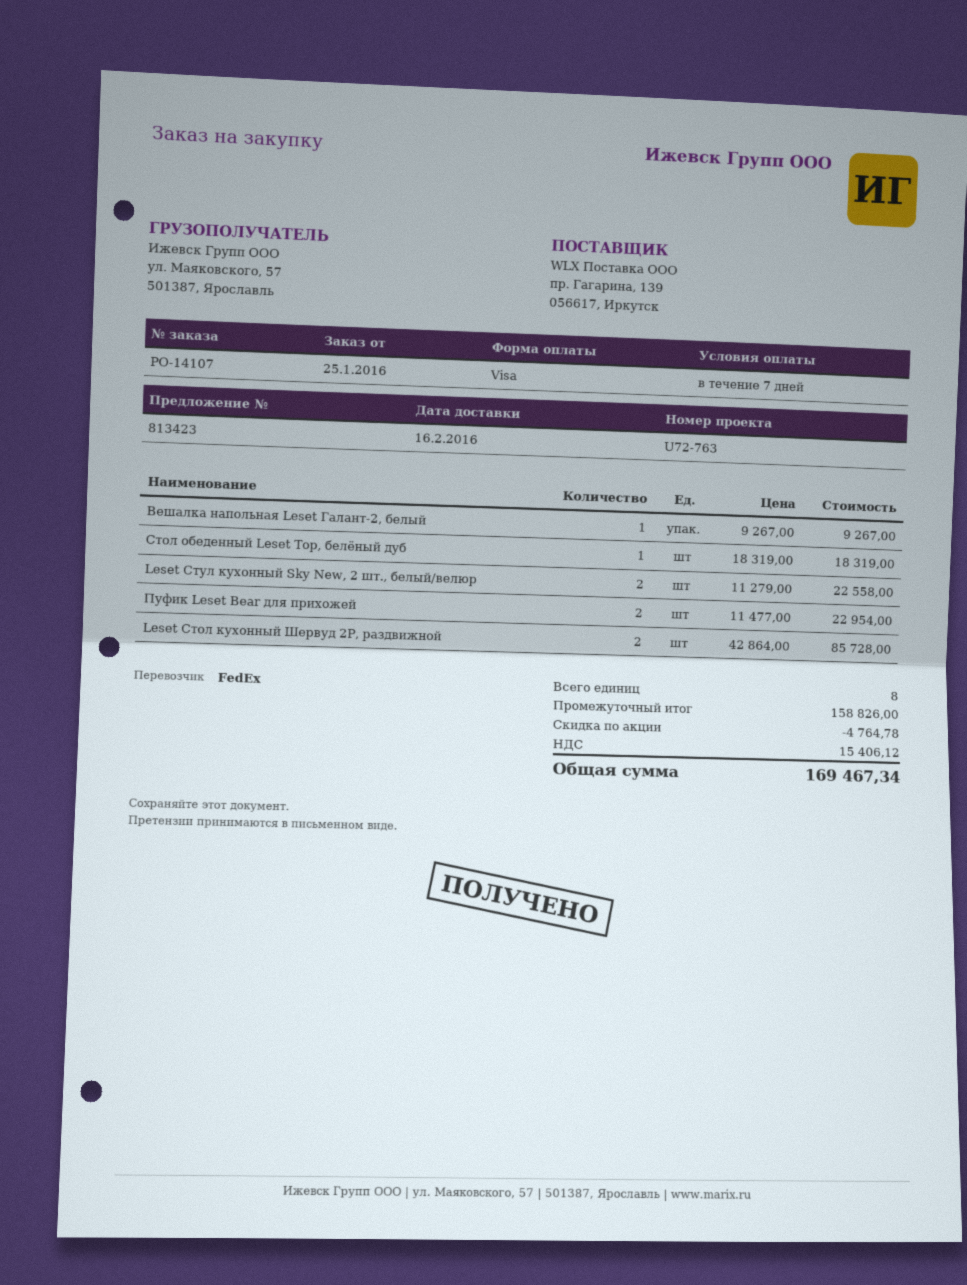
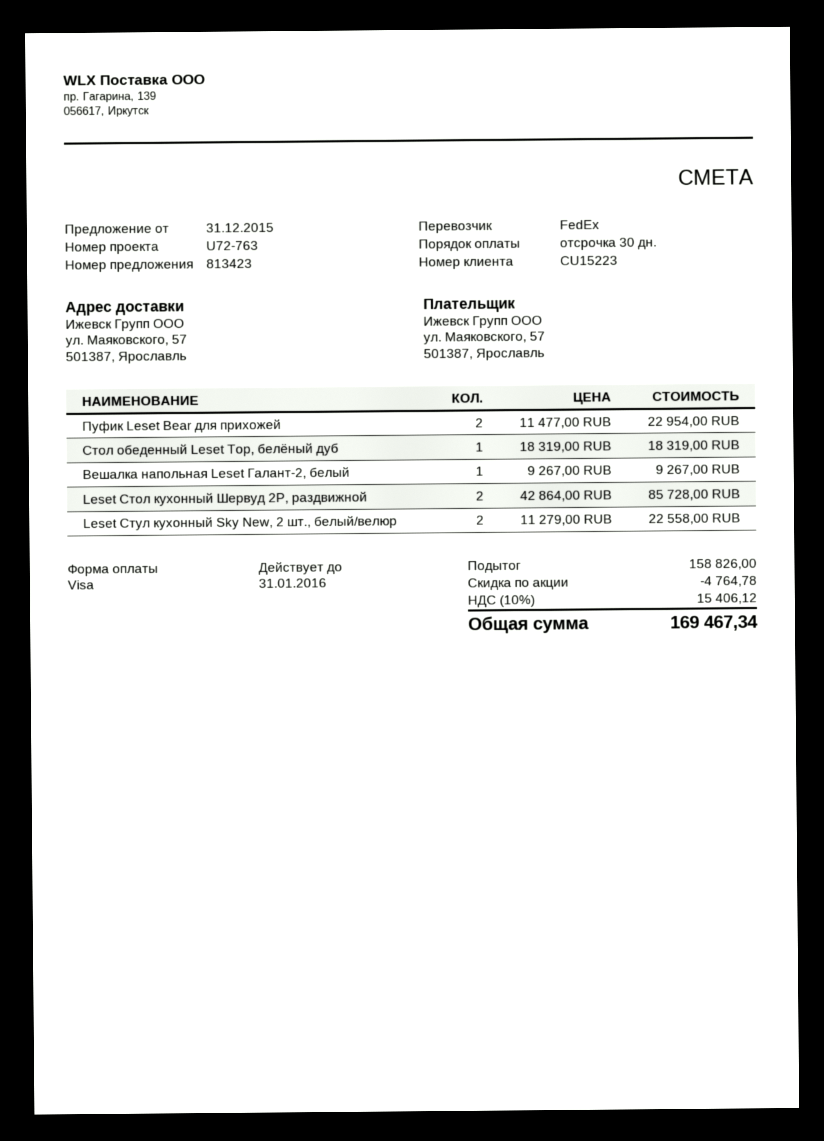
payment terms: 7 days -> 30 days

